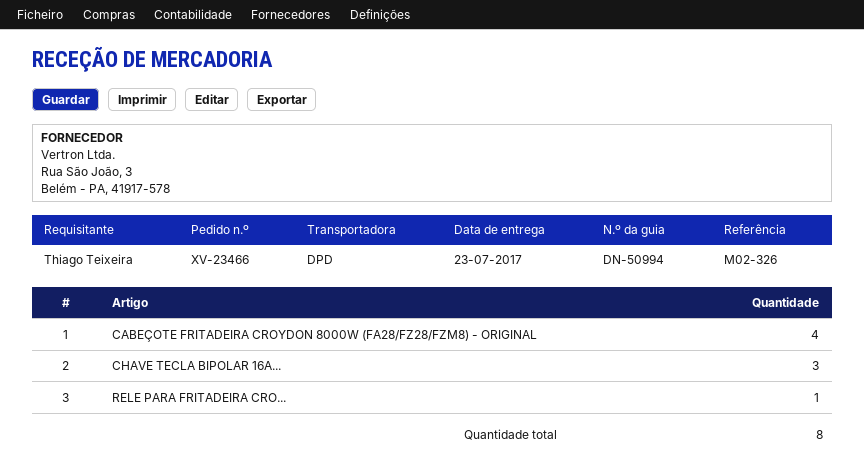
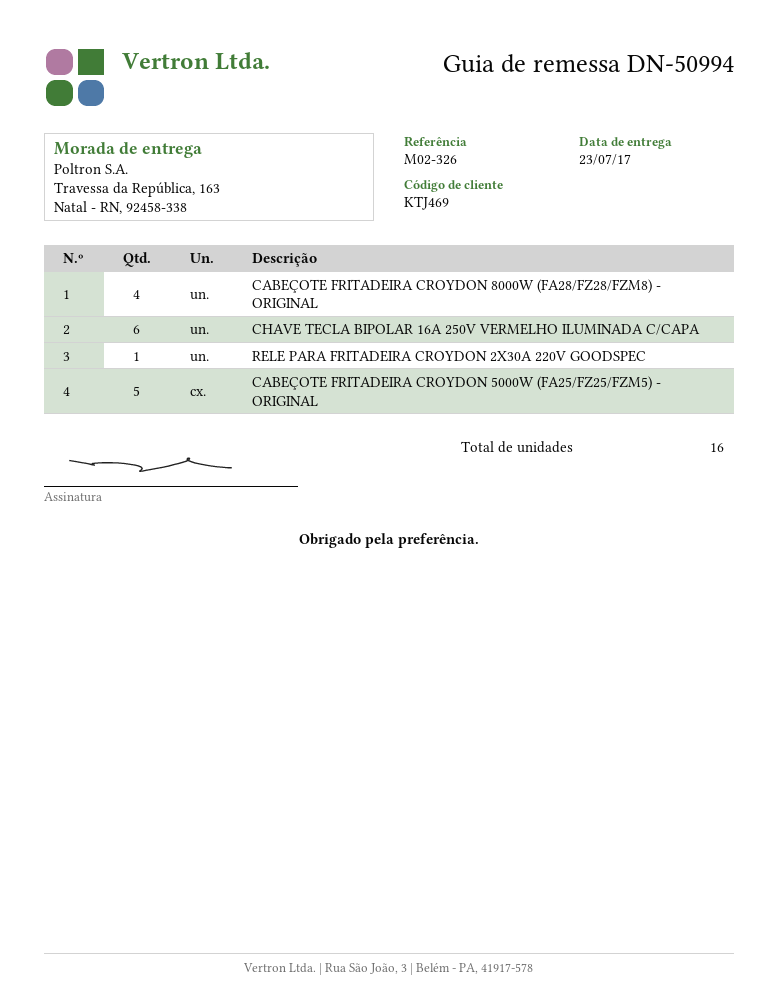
CHAVE TECLA BIPOLAR 16A...: 3 -> 6
CABEÇOTE FRITADEIRA CROYDON 5000W (FA25/FZ25/FZM5) - ORIGINAL: none -> 5
total quantity: 8 -> 16

